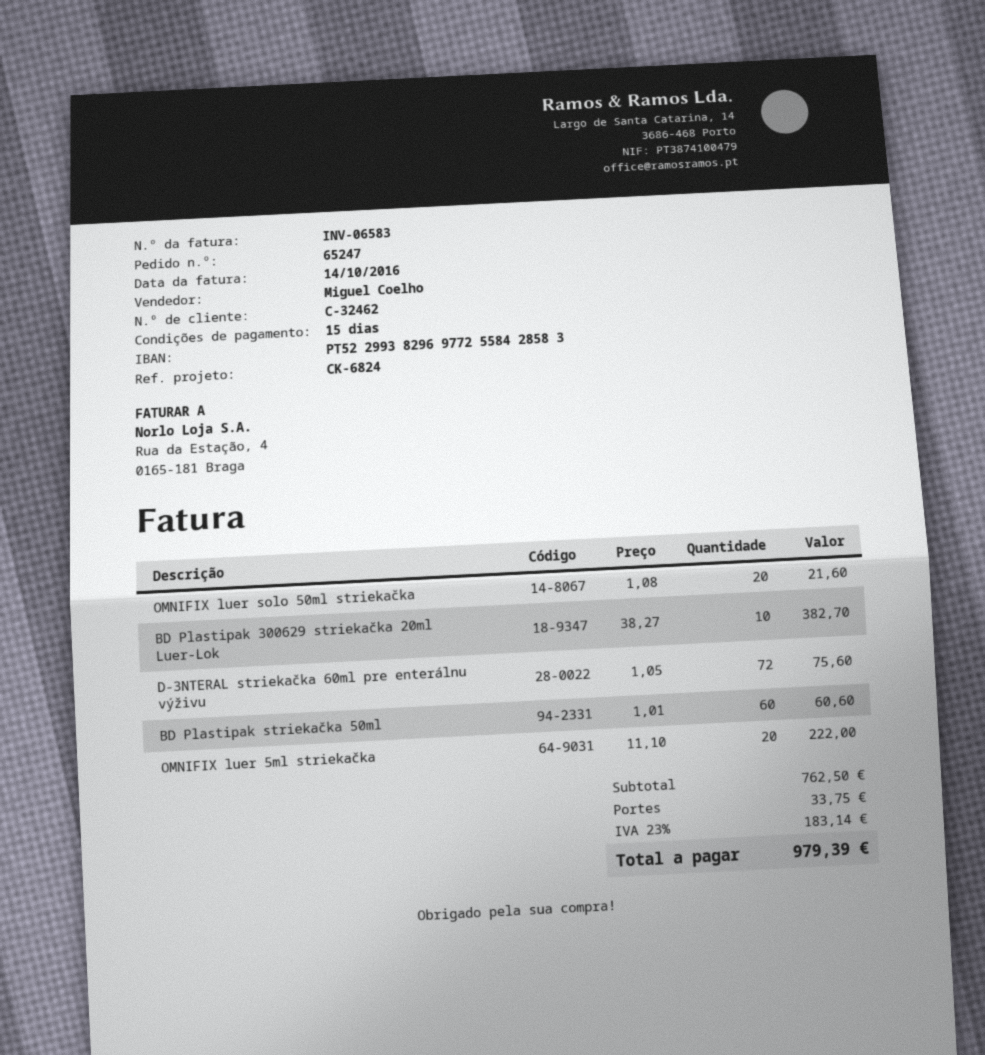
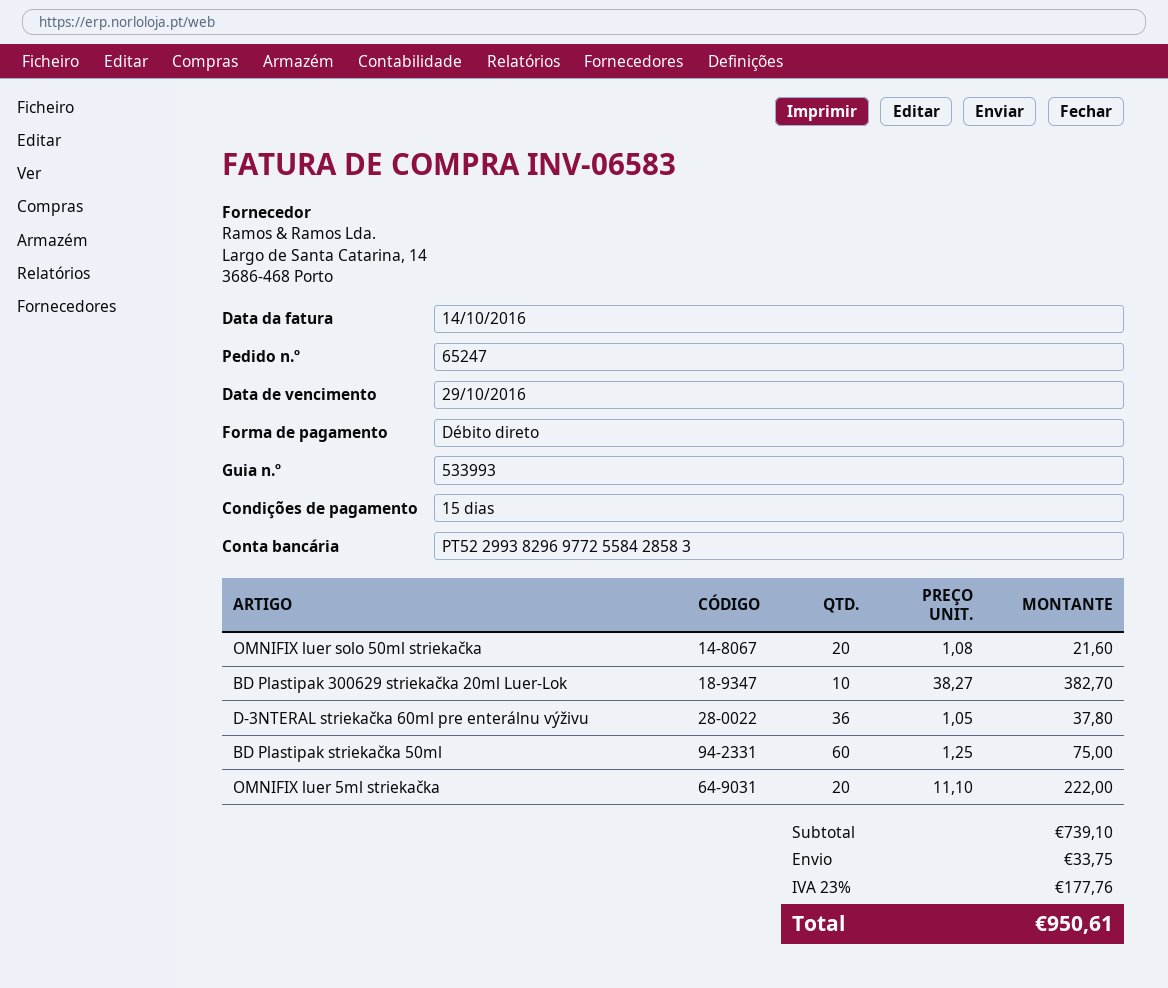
D-3NTERAL striekačka 60ml pre enterálnu výživu: 72 x 1.05 = 75.60 -> 36 x 1.05 = 37.80
BD Plastipak striekačka 50ml: 60 x 1.01 = 60.60 -> 60 x 1.25 = 75.00
subtotal: 762.50 -> 739.10
tax: 23% = 183.14 -> 23% = 177.76
total: 979.39 -> 950.61

